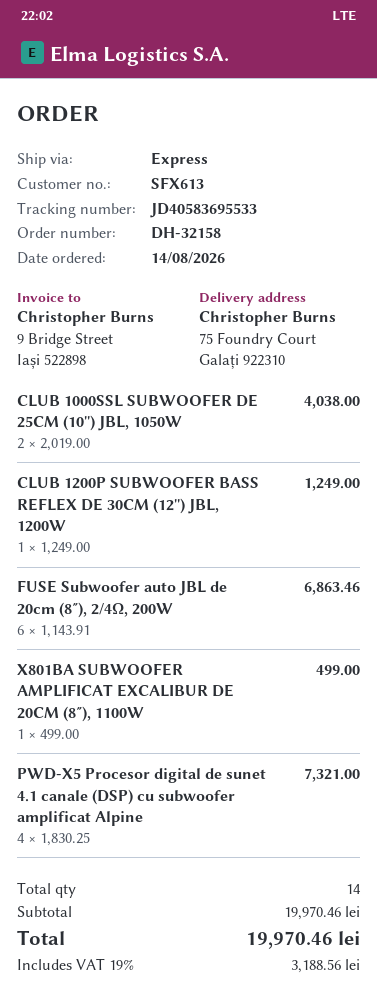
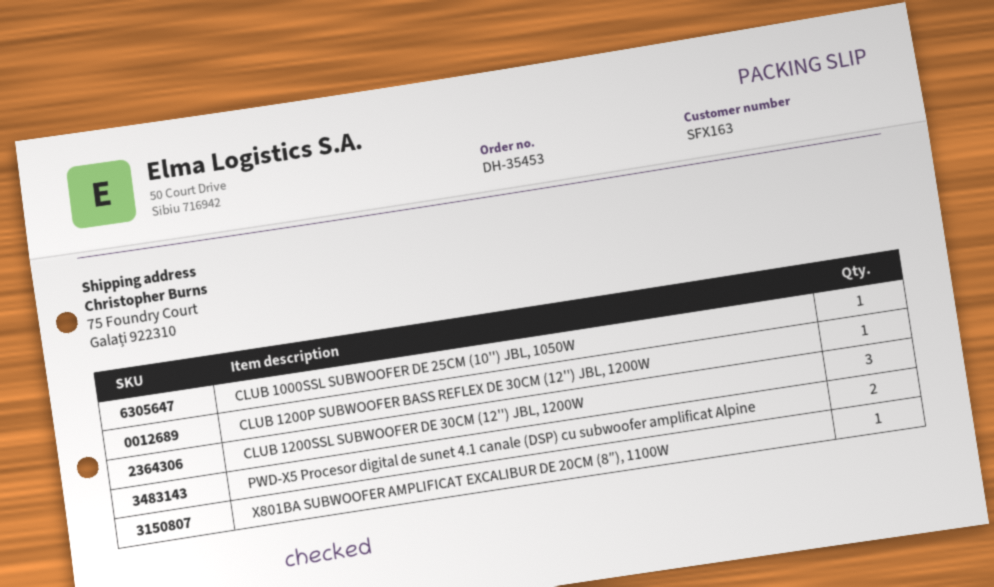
order number: DH-32158 -> DH-35453
customer number: SFX613 -> SFX163
CLUB 1000SSL SUBWOOFER DE 25CM (10'') JBL, 1050W: 2 -> 1
FUSE Subwoofer auto JBL de 20cm (8″), 2/4Ω, 200W: 6 -> none
PWD-X5 Procesor digital de sunet 4.1 canale (DSP) cu subwoofer amplificat Alpine: 4 -> 2
CLUB 1200SSL SUBWOOFER DE 30CM (12'') JBL, 1200W: none -> 3

